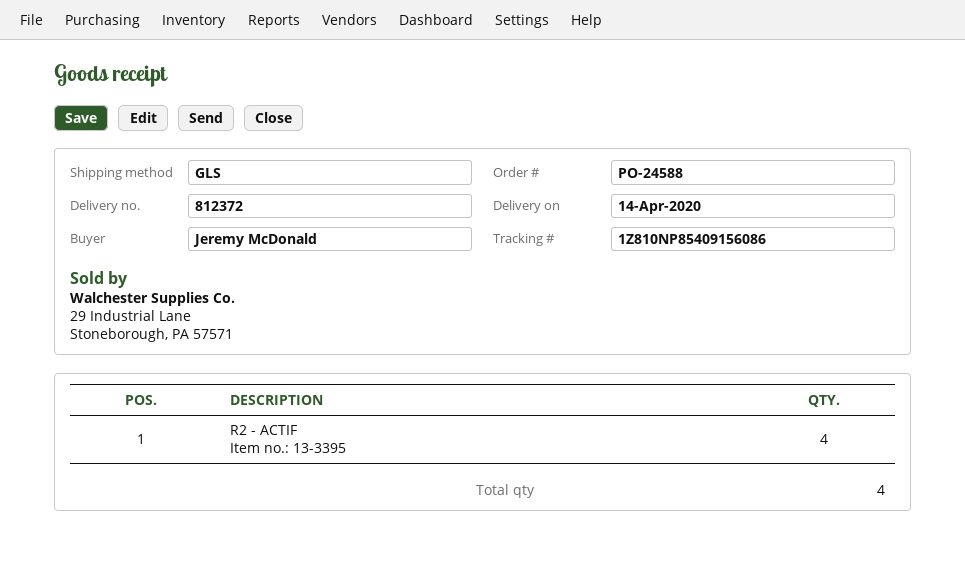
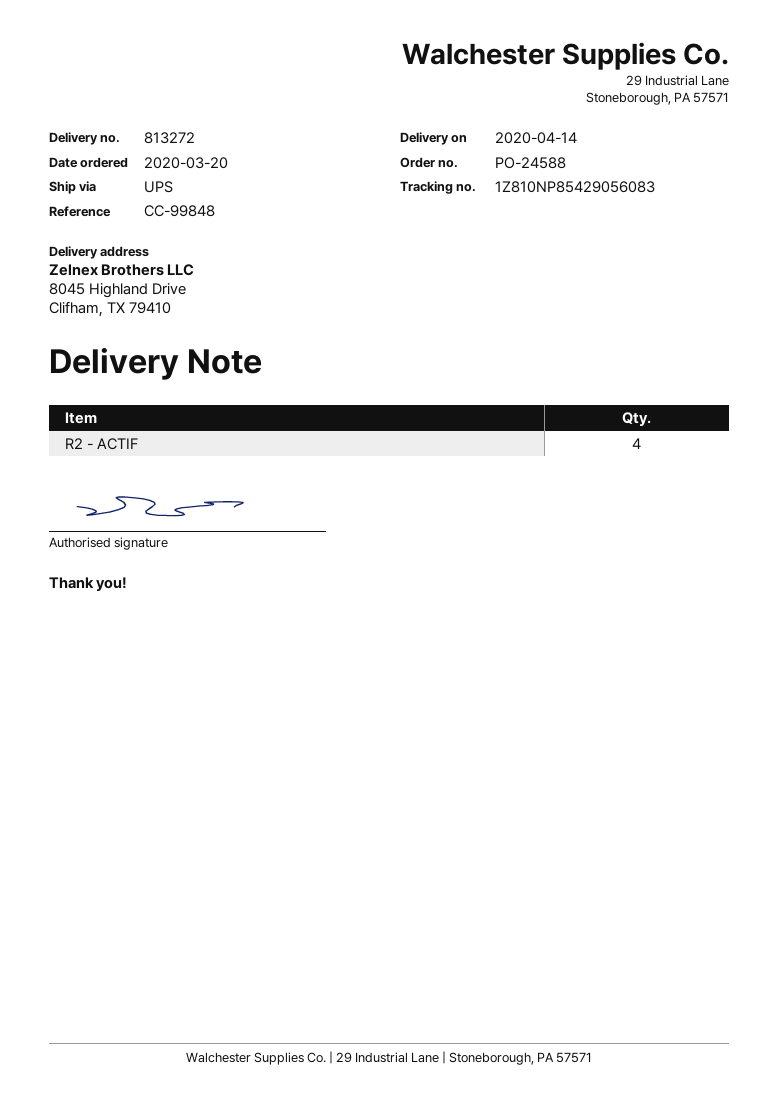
delivery note number: 812372 -> 813272
shipping method: GLS -> UPS
tracking number: 1Z810NP85409156086 -> 1Z810NP85429056083

